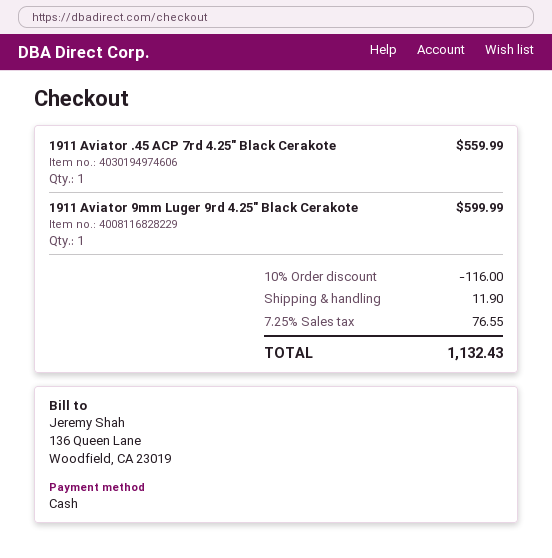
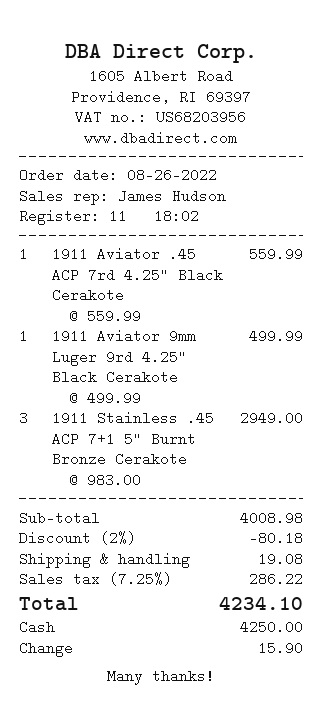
1911 Aviator 9mm Luger 9rd 4.25" Black Cerakote: 1 for 599.99 -> 1 for 499.99
1911 Stainless .45 ACP 7+1 5" Burnt Bronze Cerakote: none -> 3 for 2949.00
discount: 10% = 116.00 -> 2% = 80.18
shipping: 11.90 -> 19.08
tax: 7.25% = 76.55 -> 7.25% = 286.22
total: 1132.43 -> 4234.10

